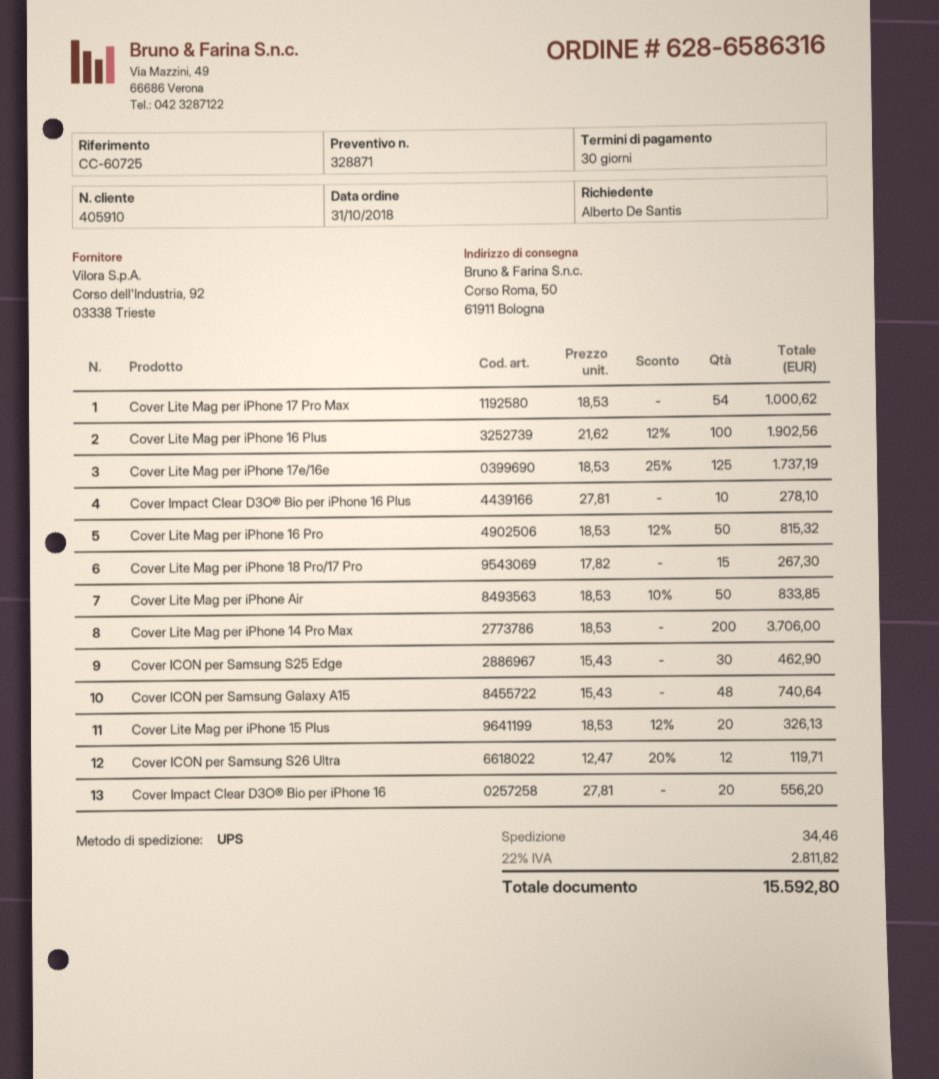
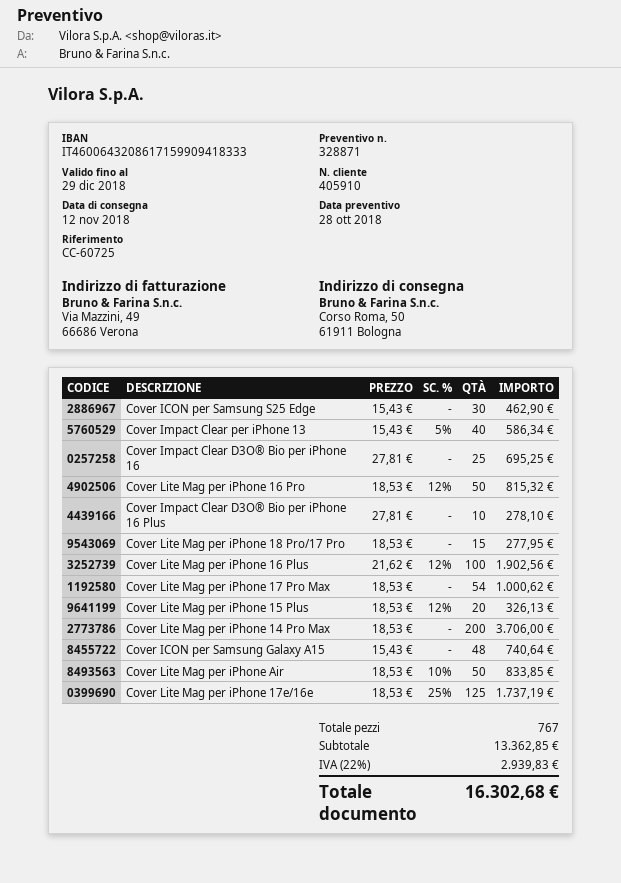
Cover Lite Mag per iPhone 18 Pro/17 Pro: 15 x 17.82 = 267.30 -> 15 x 18.53 = 277.95
Cover ICON per Samsung S26 Ultra: 12 x 12.47 - 20% = 119.71 -> none
Cover Impact Clear D3O® Bio per iPhone 16: 20 x 27.81 = 556.20 -> 25 x 27.81 = 695.25
Cover Impact Clear per iPhone 13: none -> 40 x 15.43 - 5% = 586.34
shipping: 34.46 -> none
tax: 22% = 2811.82 -> 22% = 2939.83
total: 15592.80 -> 16302.68

